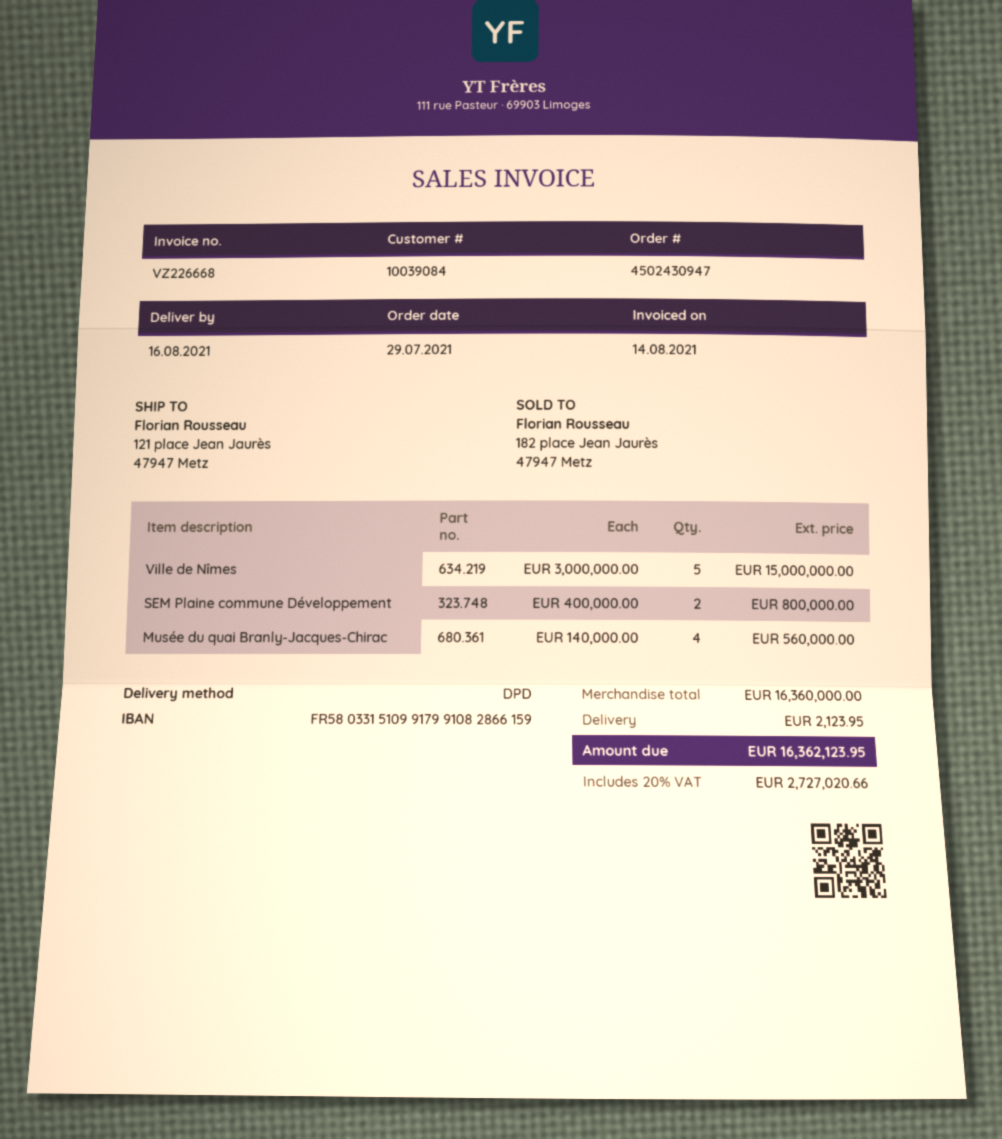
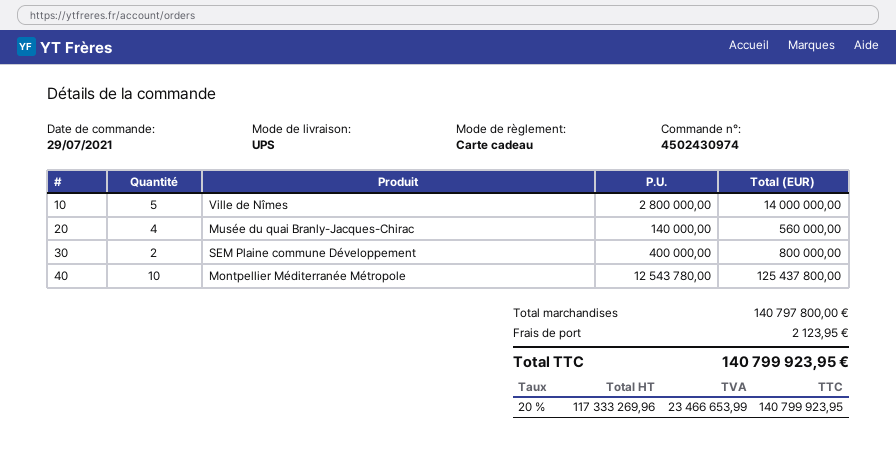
order number: 4502430947 -> 4502430974
shipping method: DPD -> UPS
Ville de Nîmes: 5 x 3000000.00 = 15000000.00 -> 5 x 2800000.00 = 14000000.00
Montpellier Méditerranée Métropole: none -> 10 x 12543780.00 = 125437800.00
subtotal: 16360000.00 -> 140797800.00
tax: 20% = 2727020.66 -> 20% = 23466653.99
total: 16362123.95 -> 140799923.95

